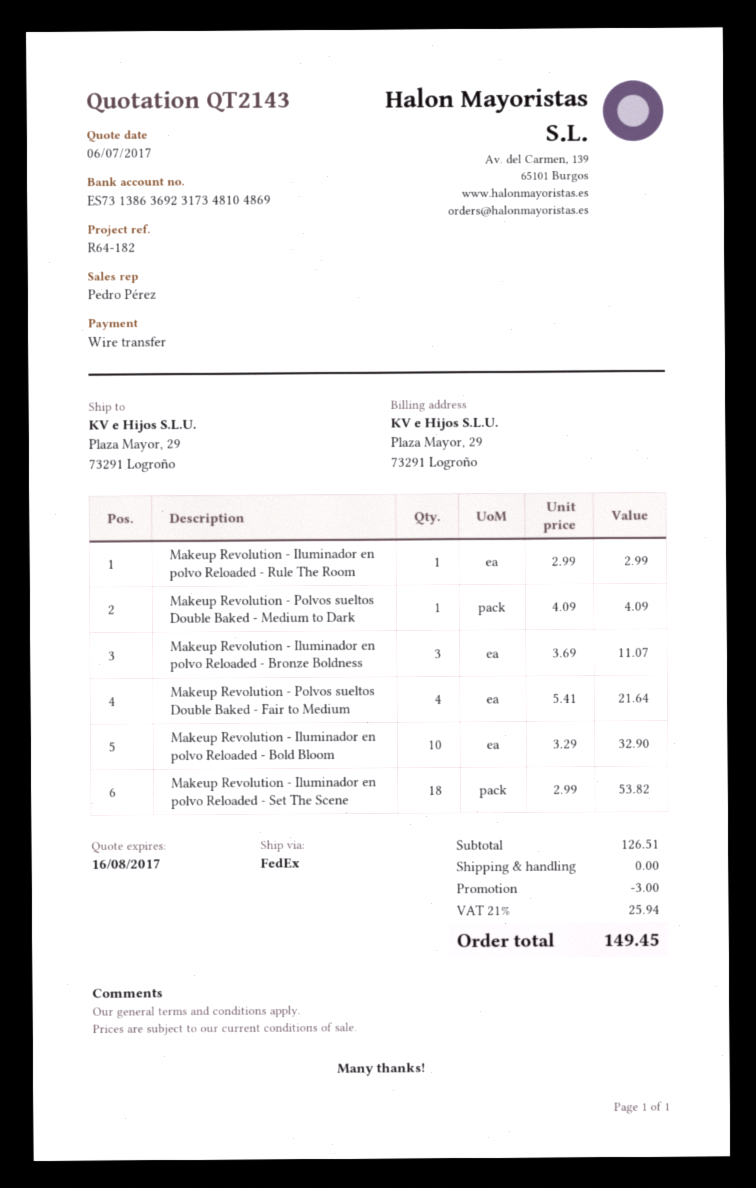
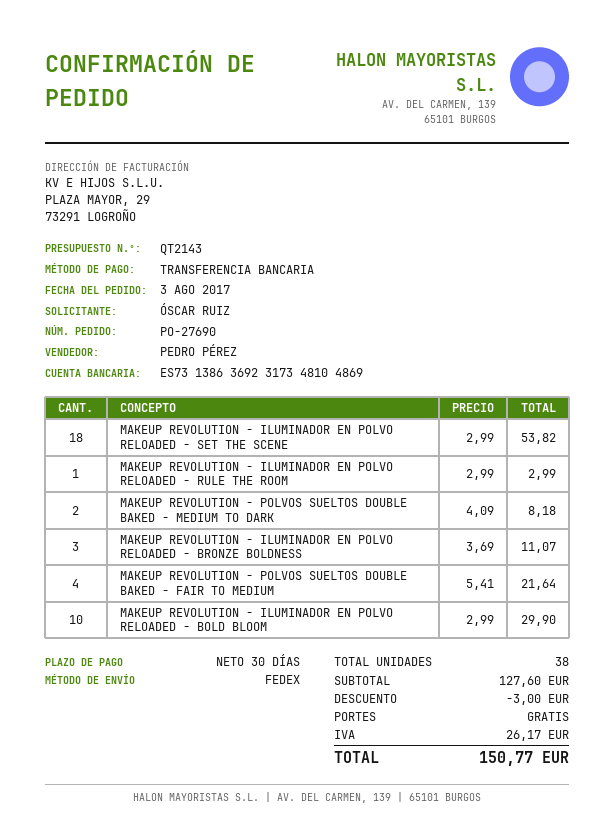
Makeup Revolution - Polvos sueltos Double Baked - Medium to Dark: 1 x 4.09 = 4.09 -> 2 x 4.09 = 8.18
Makeup Revolution - Iluminador en polvo Reloaded - Bold Bloom: 10 x 3.29 = 32.90 -> 10 x 2.99 = 29.90
subtotal: 126.51 -> 127.60
tax: 25.94 -> 26.17
total: 149.45 -> 150.77

